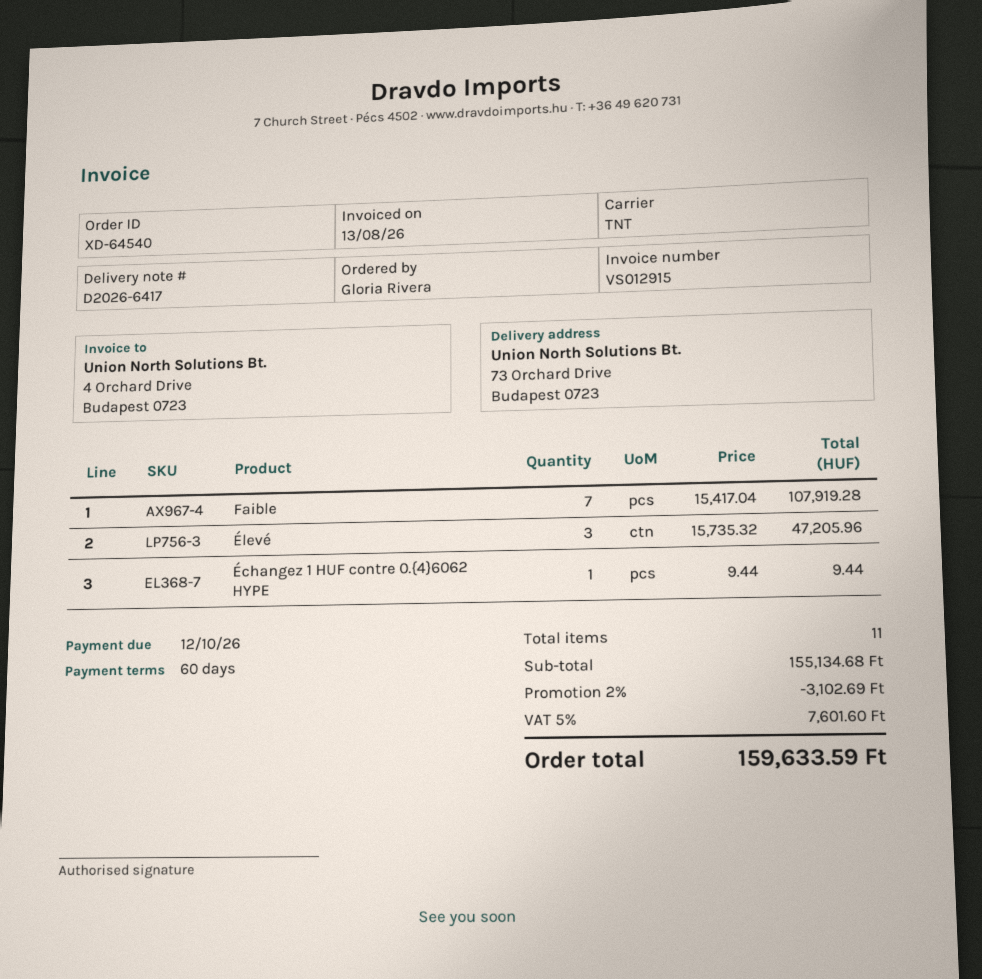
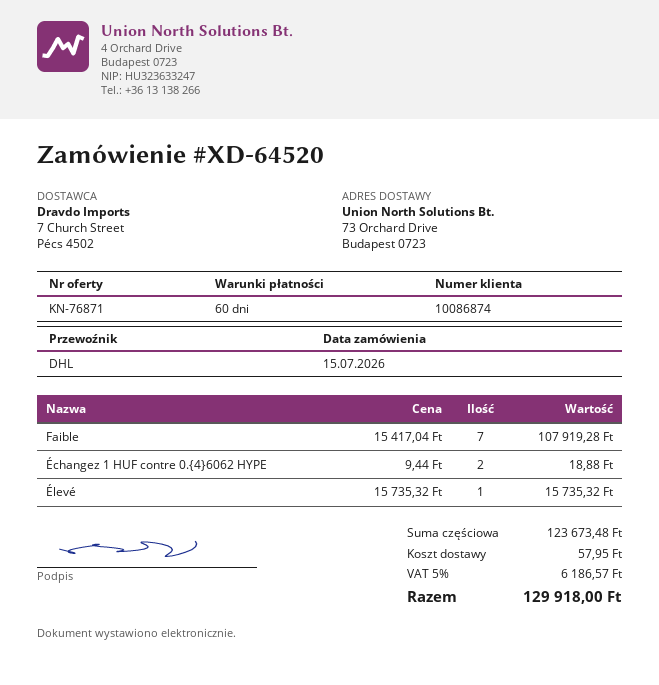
order number: XD-64540 -> XD-64520
shipping method: TNT -> DHL
Élevé: 3 x 15735.32 = 47205.96 -> 1 x 15735.32 = 15735.32
Échangez 1 HUF contre 0.{4}6062 HYPE: 1 x 9.44 = 9.44 -> 2 x 9.44 = 18.88
subtotal: 155134.68 -> 123673.48
discount: 2% = 3102.69 -> none
shipping: none -> 57.95
tax: 5% = 7601.60 -> 5% = 6186.57
total: 159633.59 -> 129918.00

